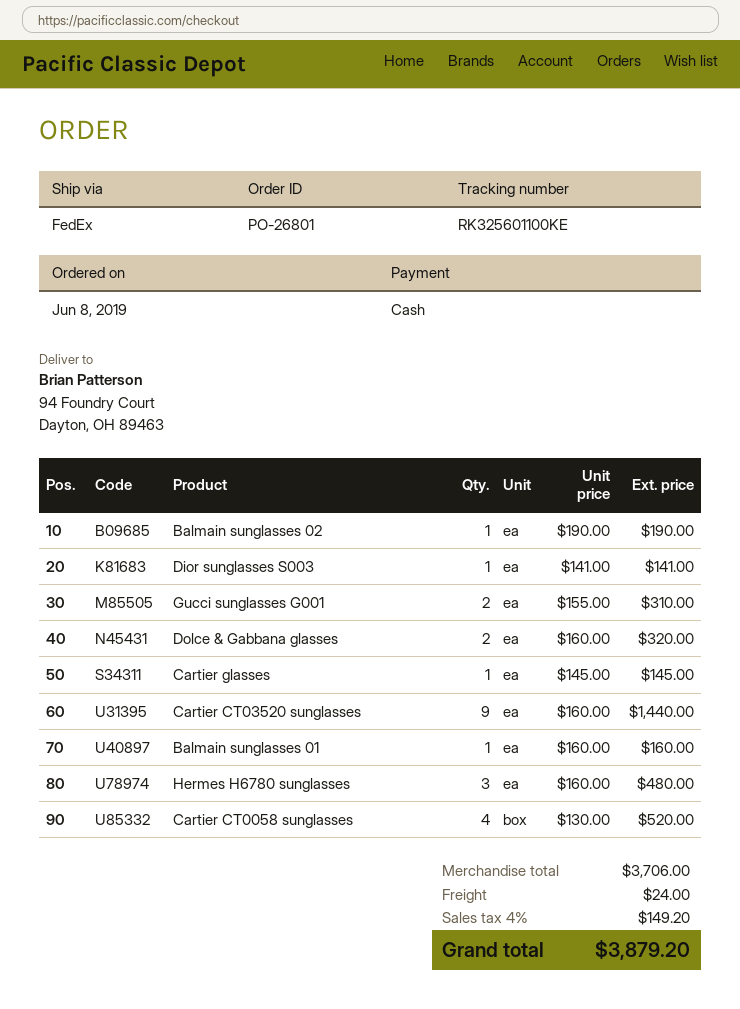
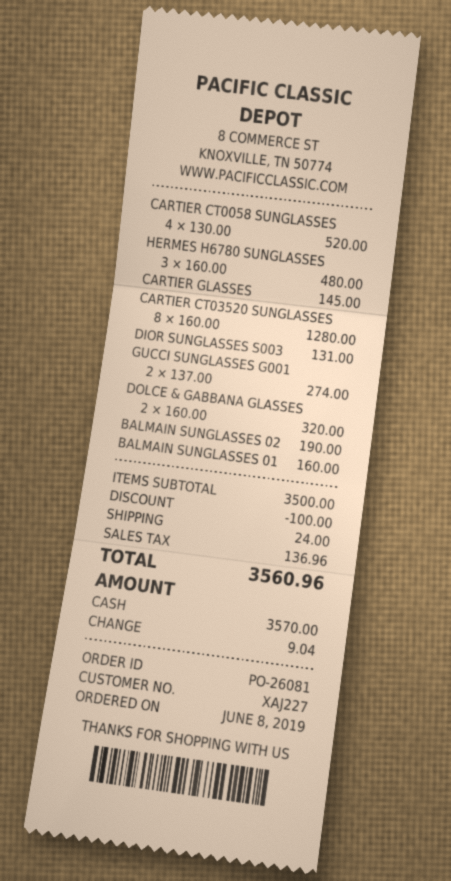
order number: PO-26801 -> PO-26081
Dior sunglasses S003: 1 x 141.00 = 141.00 -> 1 x 131.00 = 131.00
Gucci sunglasses G001: 2 x 155.00 = 310.00 -> 2 x 137.00 = 274.00
Cartier CT03520 sunglasses: 9 x 160.00 = 1440.00 -> 8 x 160.00 = 1280.00
subtotal: 3706.00 -> 3500.00
discount: none -> 100.00
tax: 149.20 -> 136.96
total: 3879.20 -> 3560.96

